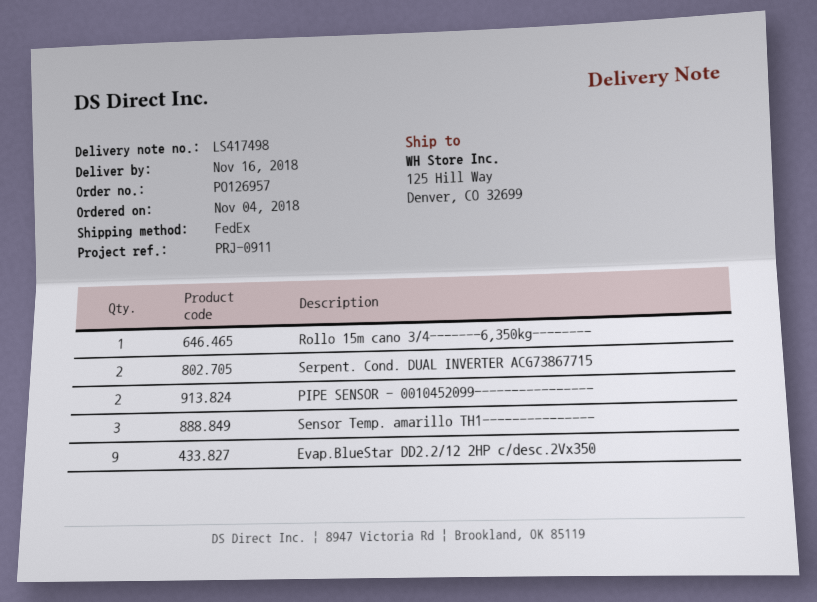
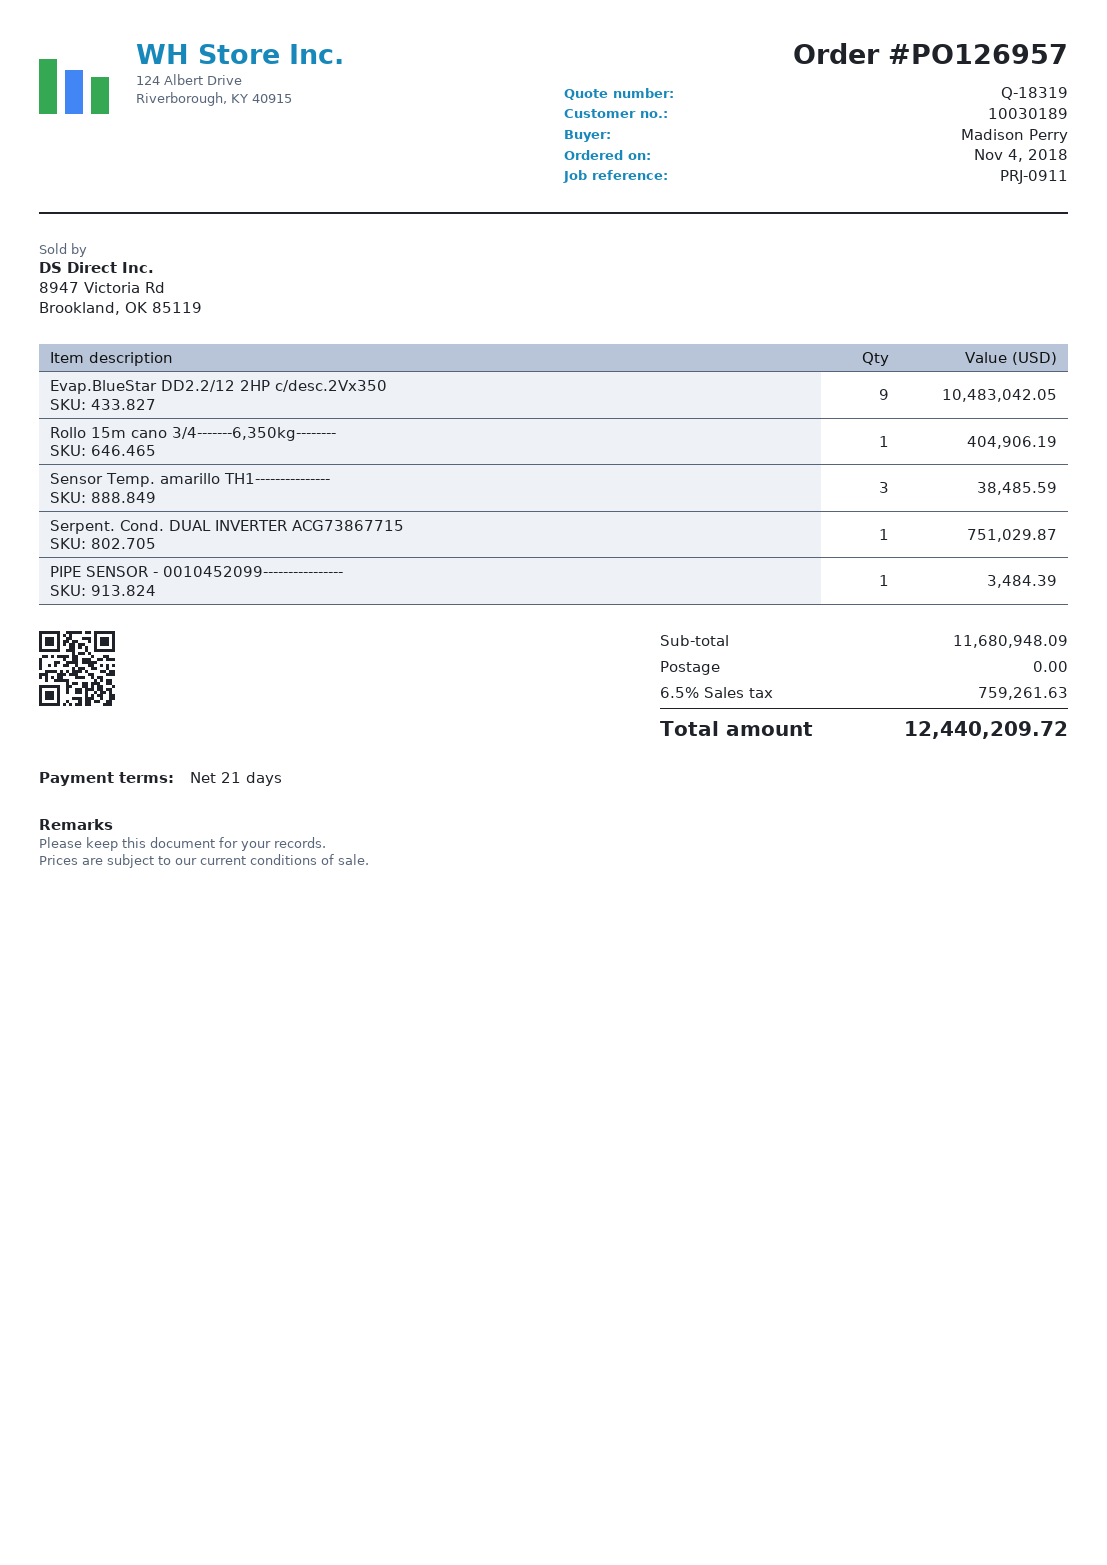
Serpent. Cond. DUAL INVERTER ACG73867715: 2 -> 1
PIPE SENSOR - 0010452099----------------: 2 -> 1

